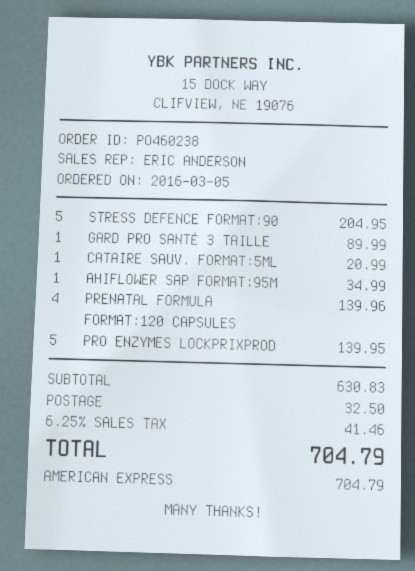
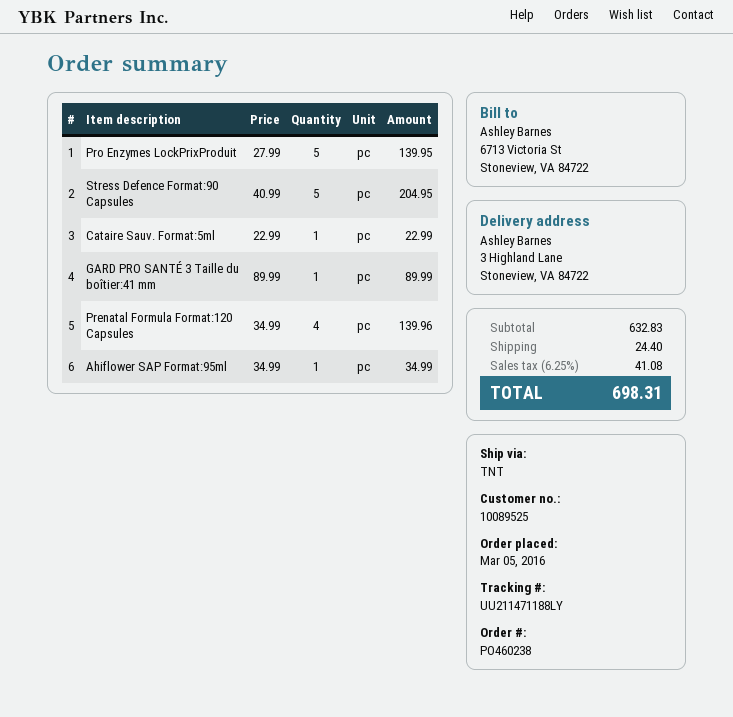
CATAIRE SAUV. FORMAT:5ML: 1 for 20.99 -> 1 for 22.99
subtotal: 630.83 -> 632.83
shipping: 32.50 -> 24.40
tax: 6.25% = 41.46 -> 6.25% = 41.08
total: 704.79 -> 698.31

